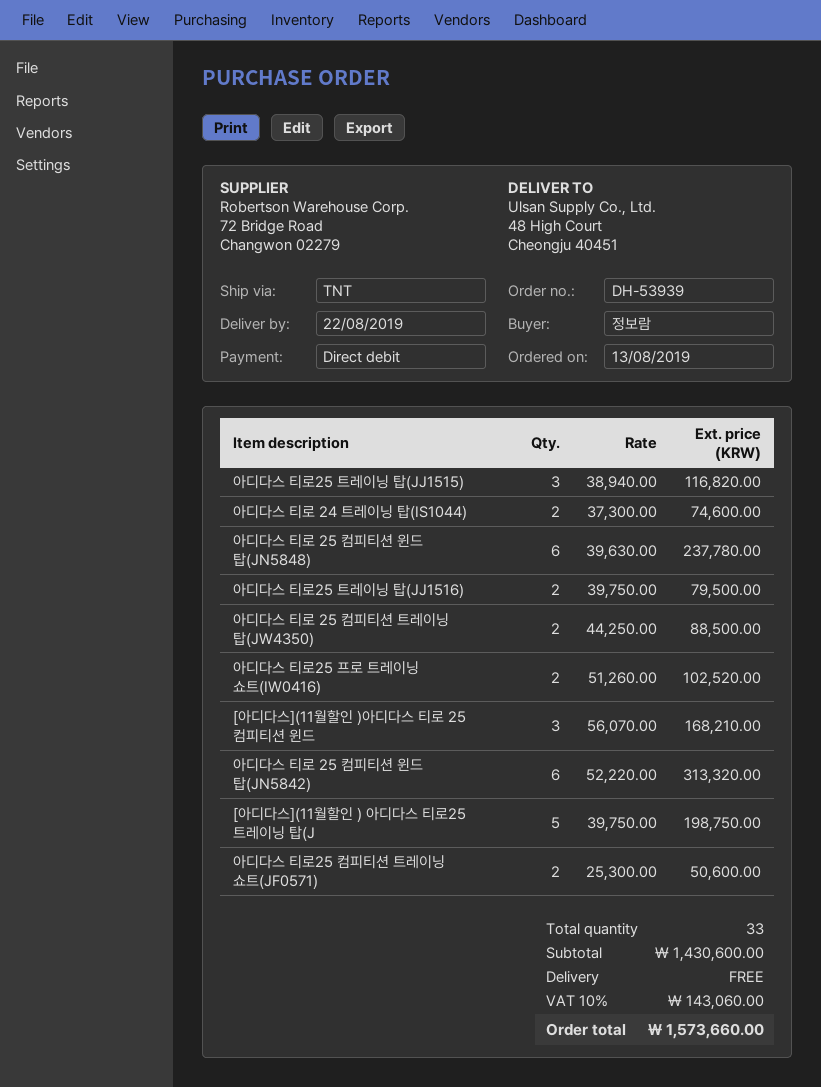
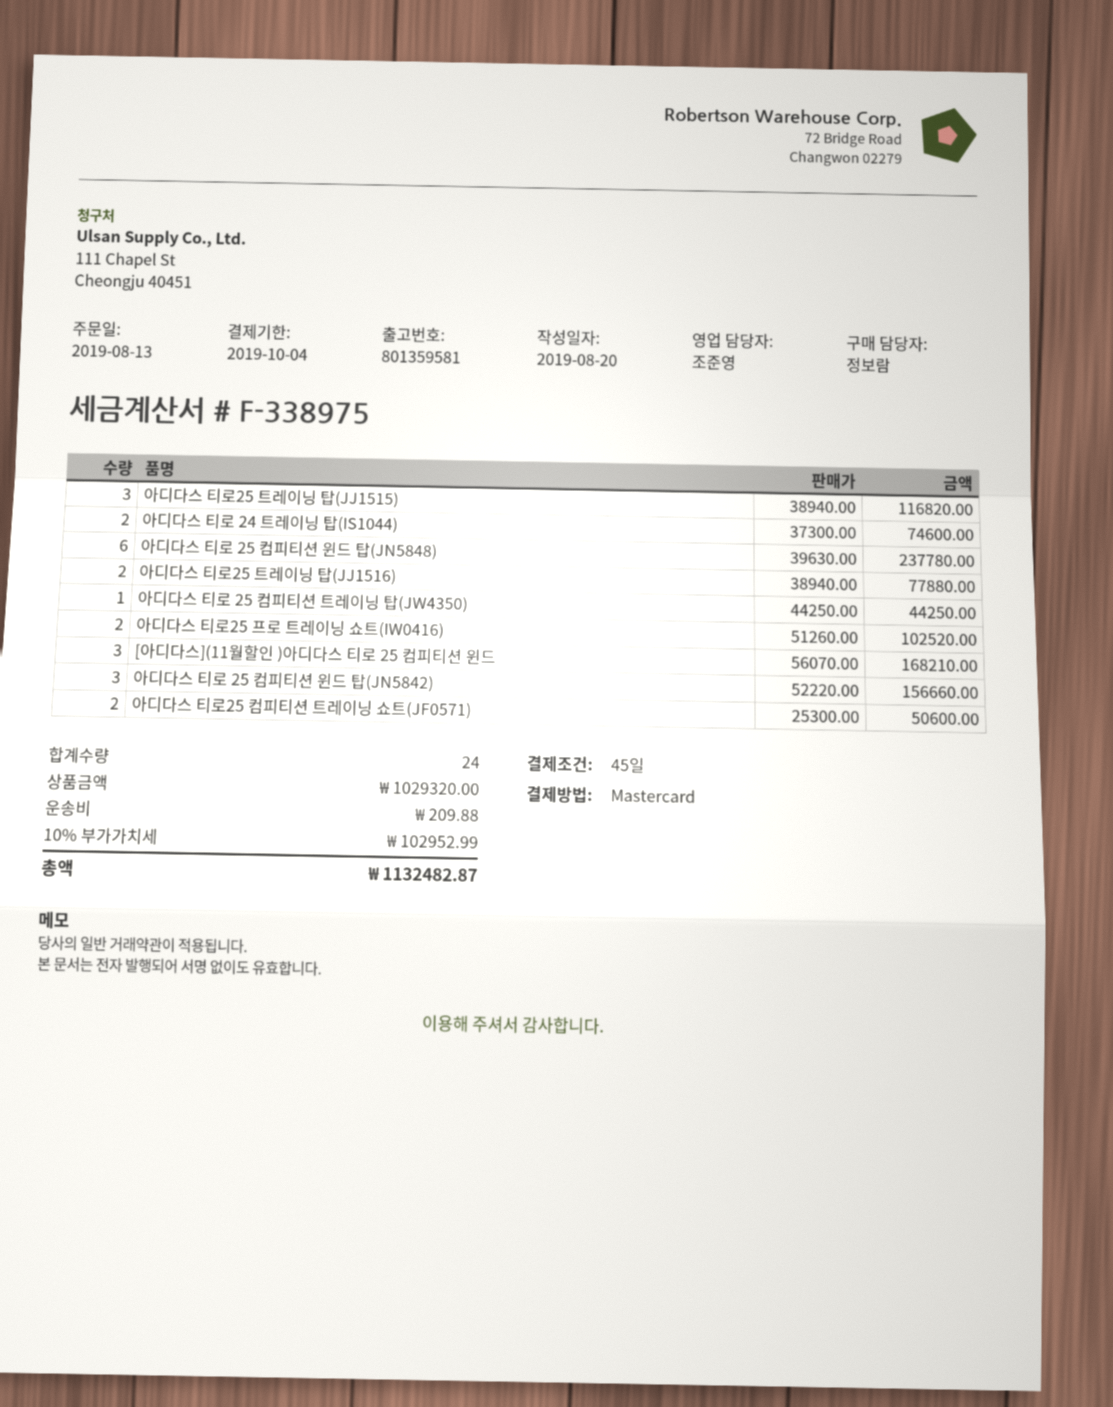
payment method: direct debit -> Mastercard
아디다스 티로25 트레이닝 탑(JJ1516): 2 x 39750.00 = 79500.00 -> 2 x 38940.00 = 77880.00
아디다스 티로 25 컴피티션 트레이닝 탑(JW4350): 2 x 44250.00 = 88500.00 -> 1 x 44250.00 = 44250.00
아디다스 티로 25 컴피티션 윈드 탑(JN5842): 6 x 52220.00 = 313320.00 -> 3 x 52220.00 = 156660.00
[아디다스](11월할인 ) 아디다스 티로25 트레이닝 탑(J: 5 x 39750.00 = 198750.00 -> none
total quantity: 33 -> 24
subtotal: 1430600.00 -> 1029320.00
shipping: 0.00 -> 209.88
tax: 10% = 143060.00 -> 10% = 102952.99
total: 1573660.00 -> 1132482.87

